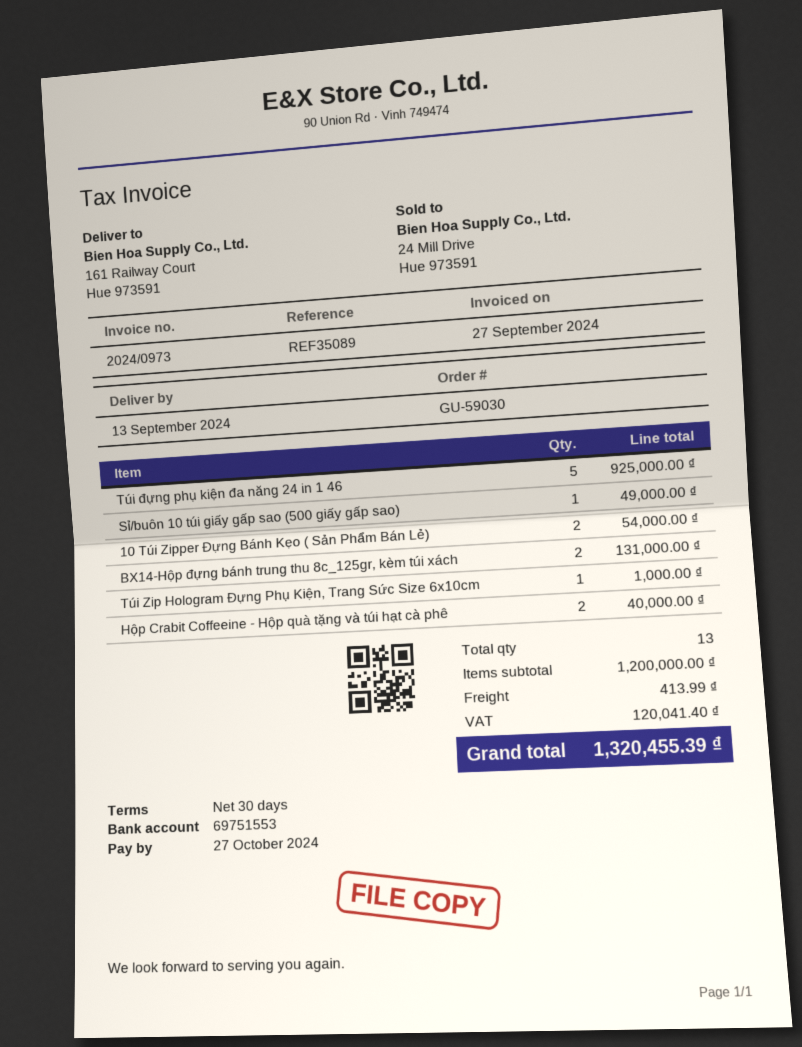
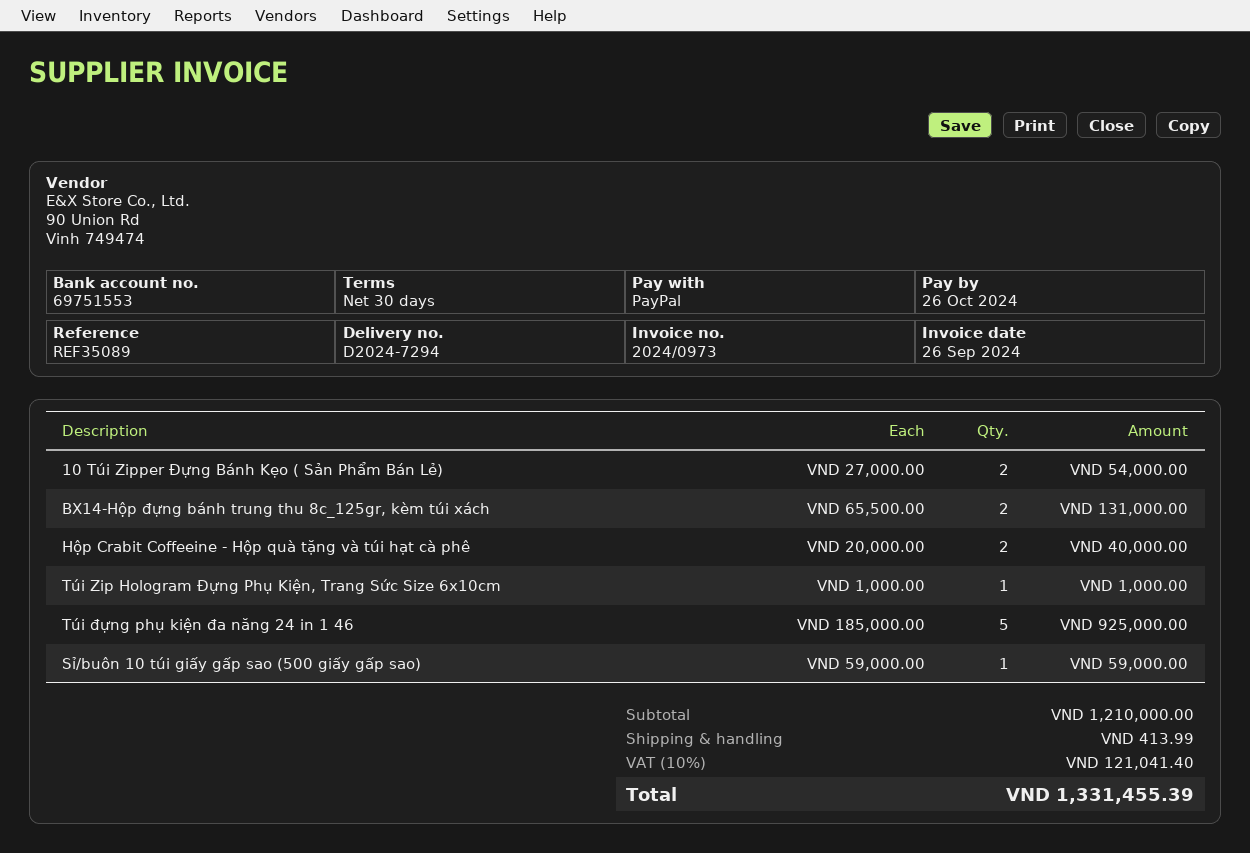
invoice date: 2024-09-27 -> 2024-09-26
due date: 2024-10-27 -> 2024-10-26
Sỉ/buôn 10 túi giấy gấp sao (500 giấy gấp sao): 1 for 49000.00 -> 1 for 59000.00
subtotal: 1200000.00 -> 1210000.00
tax: 120041.40 -> 121041.40
total: 1320455.39 -> 1331455.39

